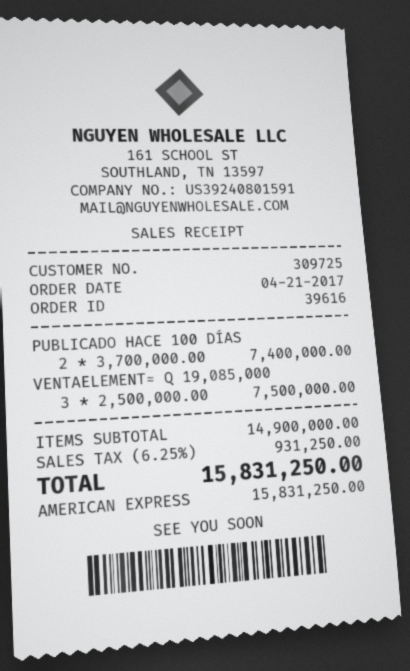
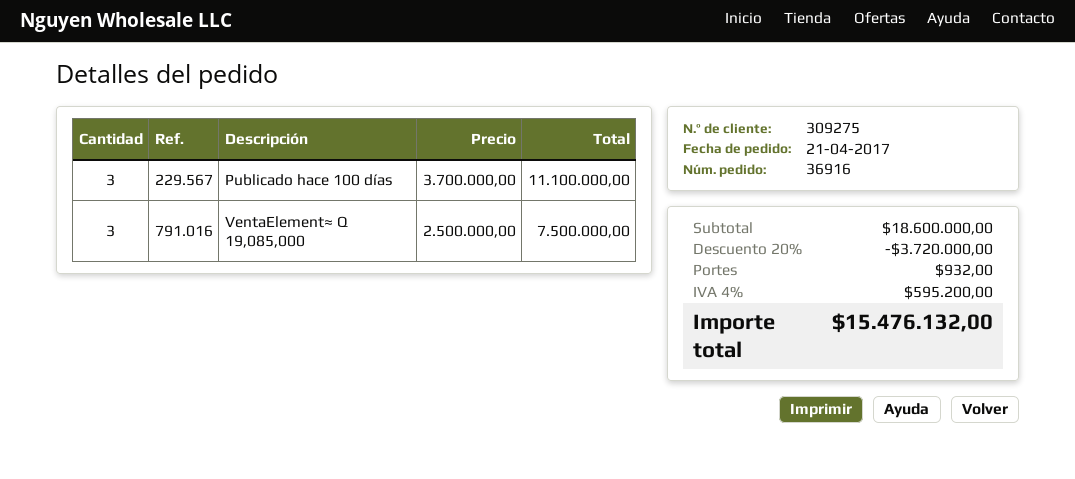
order number: 39616 -> 36916
customer number: 309725 -> 309275
PUBLICADO HACE 100 DÍAS: 2 x 3700000.00 = 7400000.00 -> 3 x 3700000.00 = 11100000.00
subtotal: 14900000.00 -> 18600000.00
discount: none -> 20% = 3720000.00
shipping: none -> 932.00
tax: 6.25% = 931250.00 -> 4% = 595200.00
total: 15831250.00 -> 15476132.00

